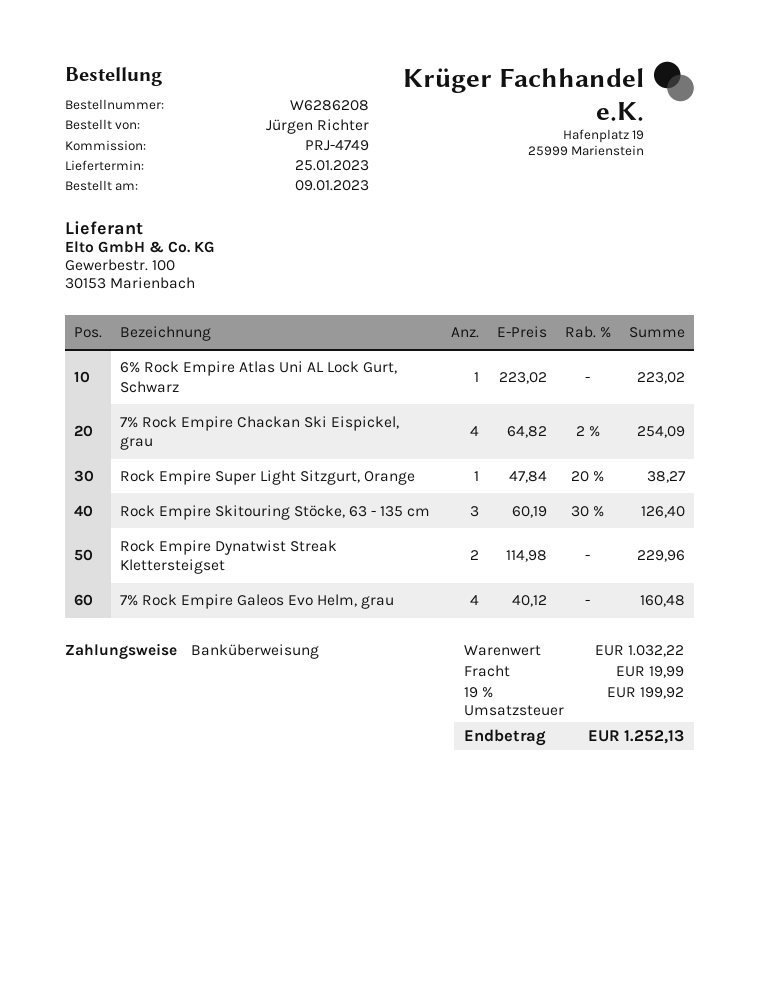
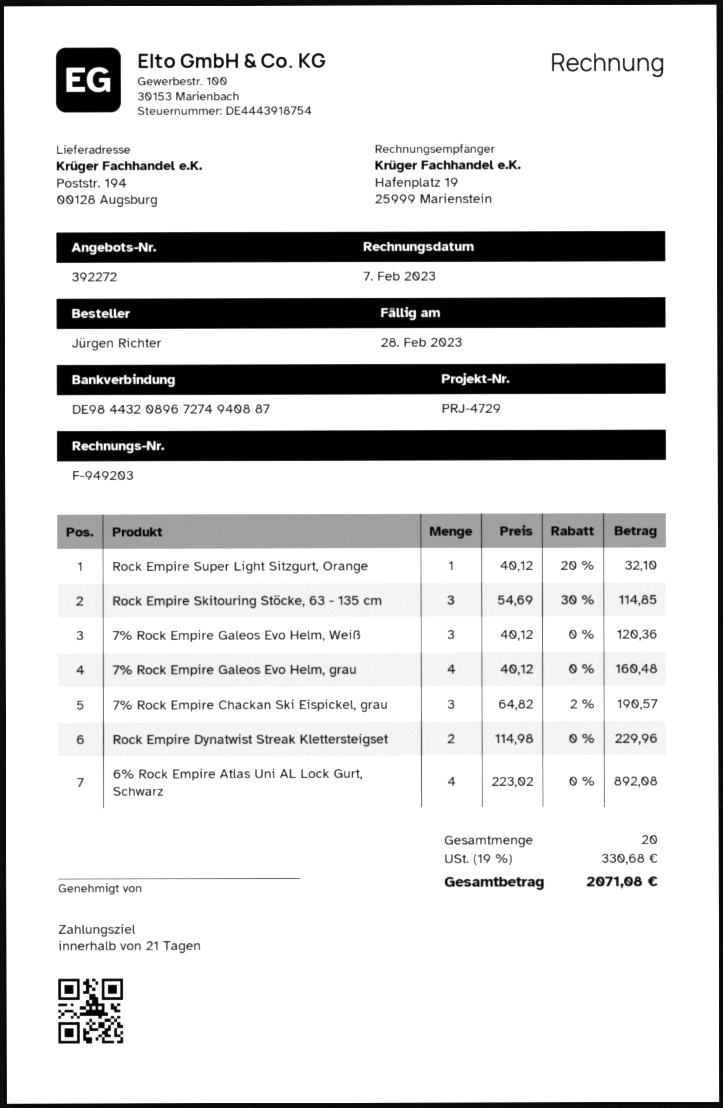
reference: PRJ-4749 -> PRJ-4729
6% Rock Empire Atlas Uni AL Lock Gurt, Schwarz: 1 x 223.02 = 223.02 -> 4 x 223.02 = 892.08
7% Rock Empire Chackan Ski Eispickel, grau: 4 x 64.82 - 2% = 254.09 -> 3 x 64.82 - 2% = 190.57
Rock Empire Super Light Sitzgurt, Orange: 1 x 47.84 - 20% = 38.27 -> 1 x 40.12 - 20% = 32.10
Rock Empire Skitouring Stöcke, 63 - 135 cm: 3 x 60.19 - 30% = 126.40 -> 3 x 54.69 - 30% = 114.85
7% Rock Empire Galeos Evo Helm, Weiß: none -> 3 x 40.12 = 120.36
shipping: 19.99 -> none
tax: 19% = 199.92 -> 19% = 330.68
total: 1252.13 -> 2071.08

